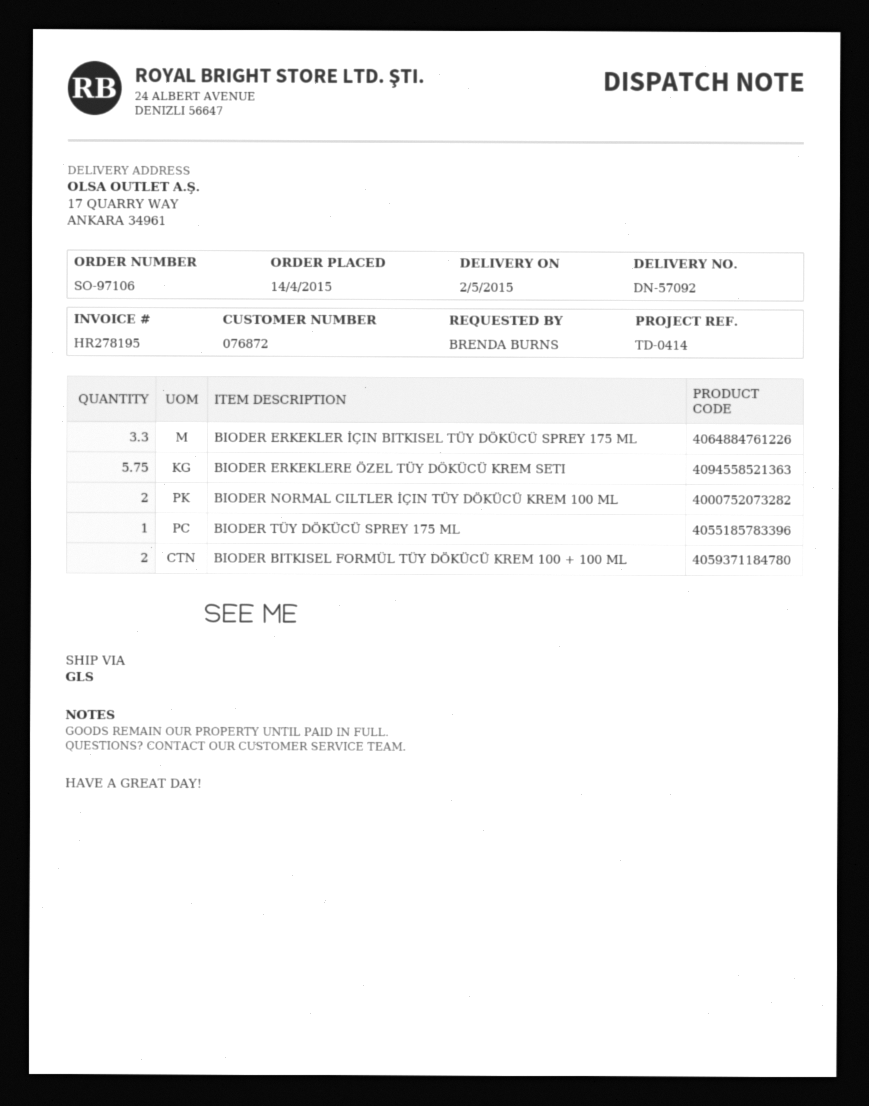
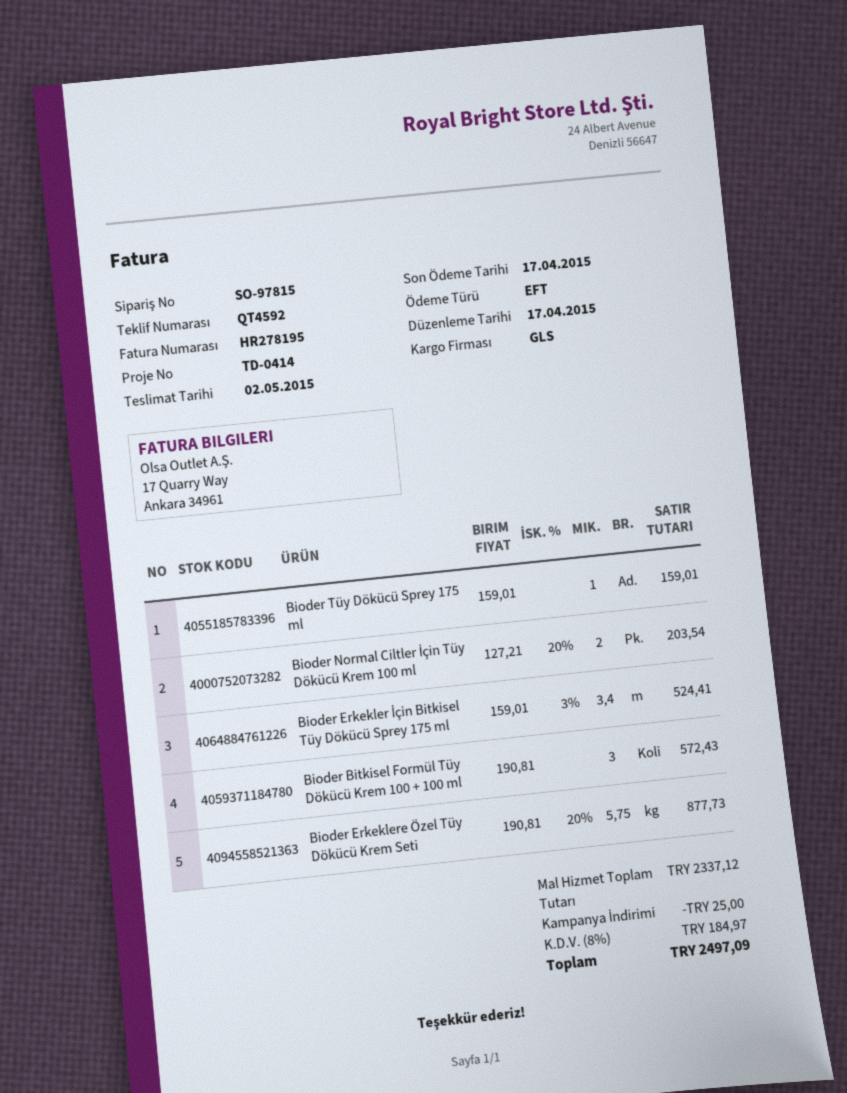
order number: SO-97106 -> SO-97815
BIODER ERKEKLER İÇIN BITKISEL TÜY DÖKÜCÜ SPREY 175 ML: 3.3 -> 3.4
BIODER BITKISEL FORMÜL TÜY DÖKÜCÜ KREM 100 + 100 ML: 2 -> 3

